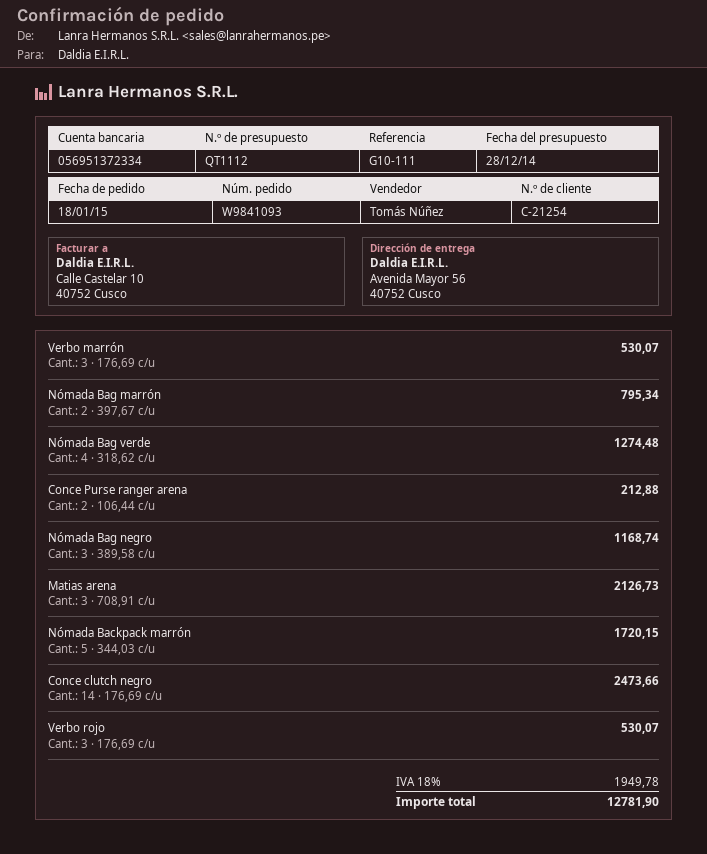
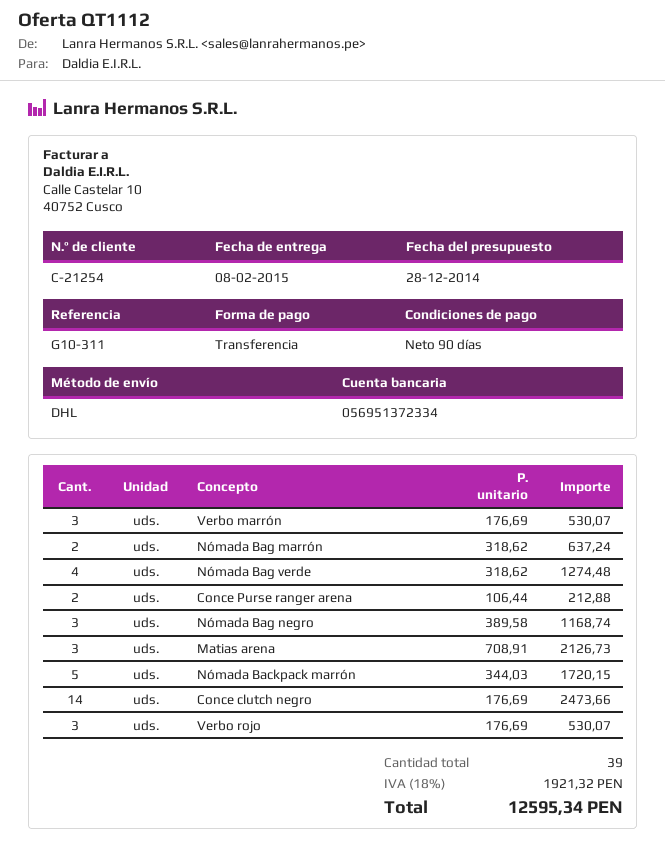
reference: G10-111 -> G10-311
Nómada Bag marrón: 2 x 397.67 = 795.34 -> 2 x 318.62 = 637.24
tax: 18% = 1949.78 -> 18% = 1921.32
total: 12781.90 -> 12595.34

